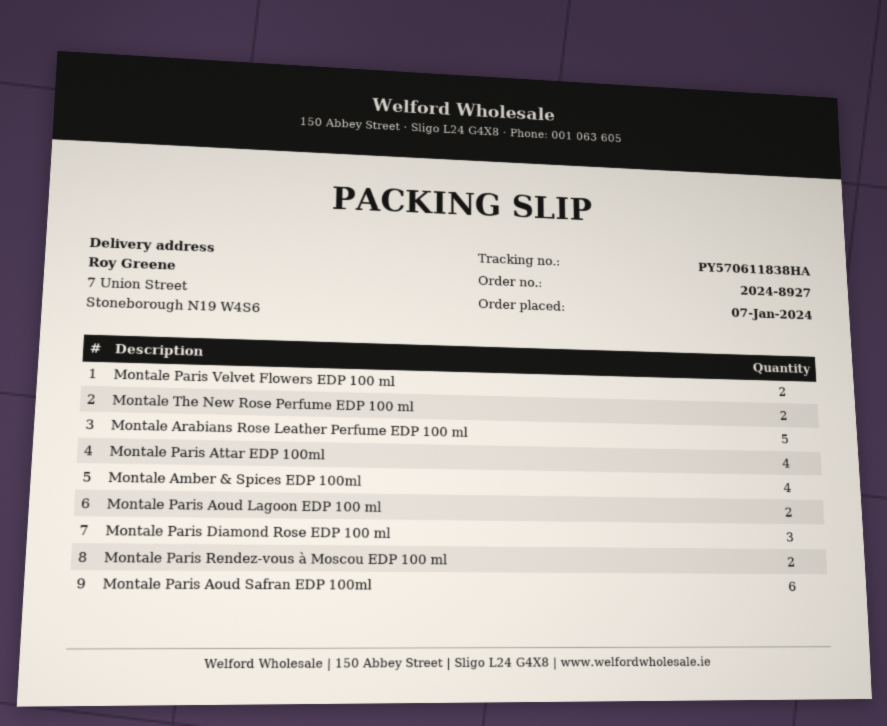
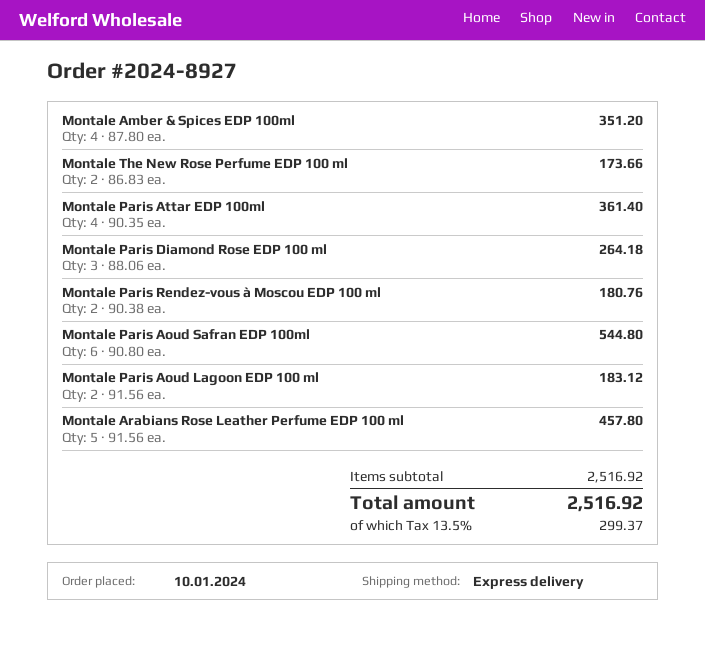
order date: 2024-01-07 -> 2024-01-10
Montale Paris Velvet Flowers EDP 100 ml: 2 -> none

